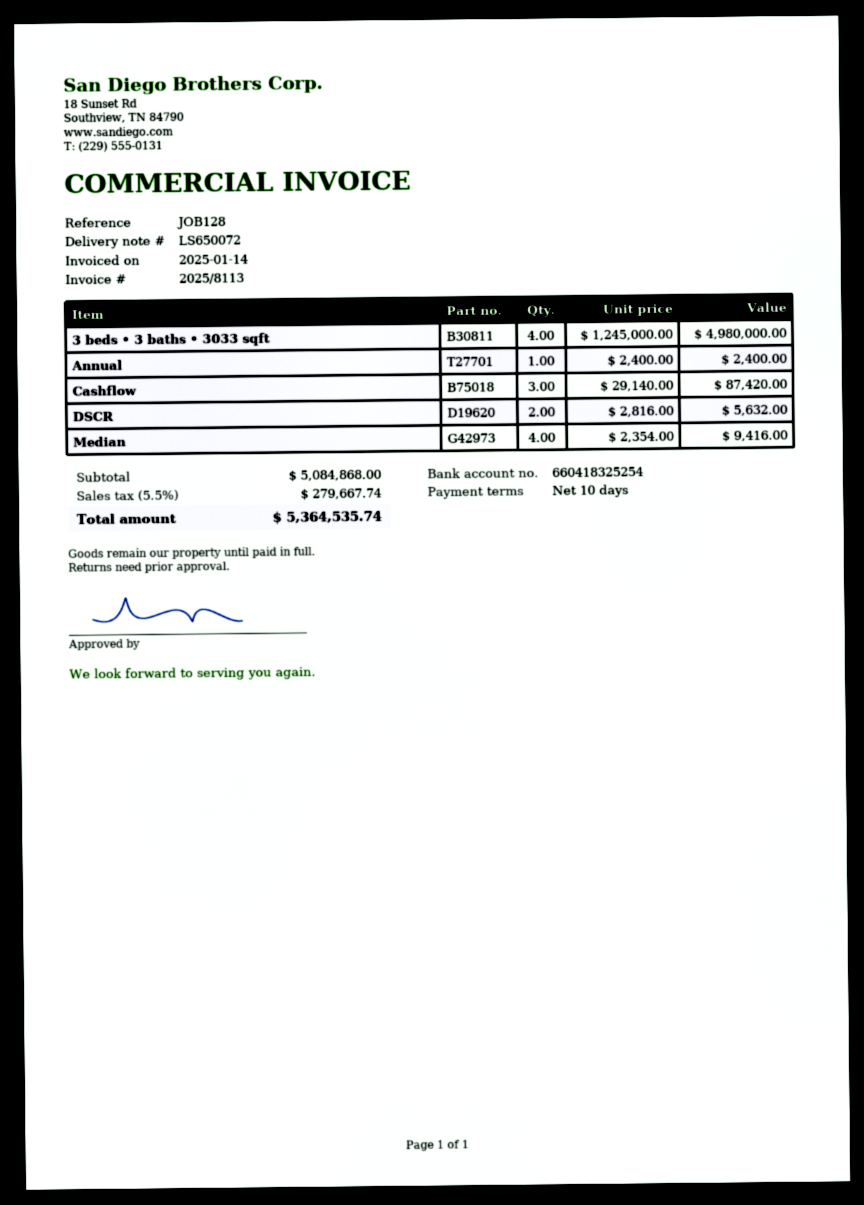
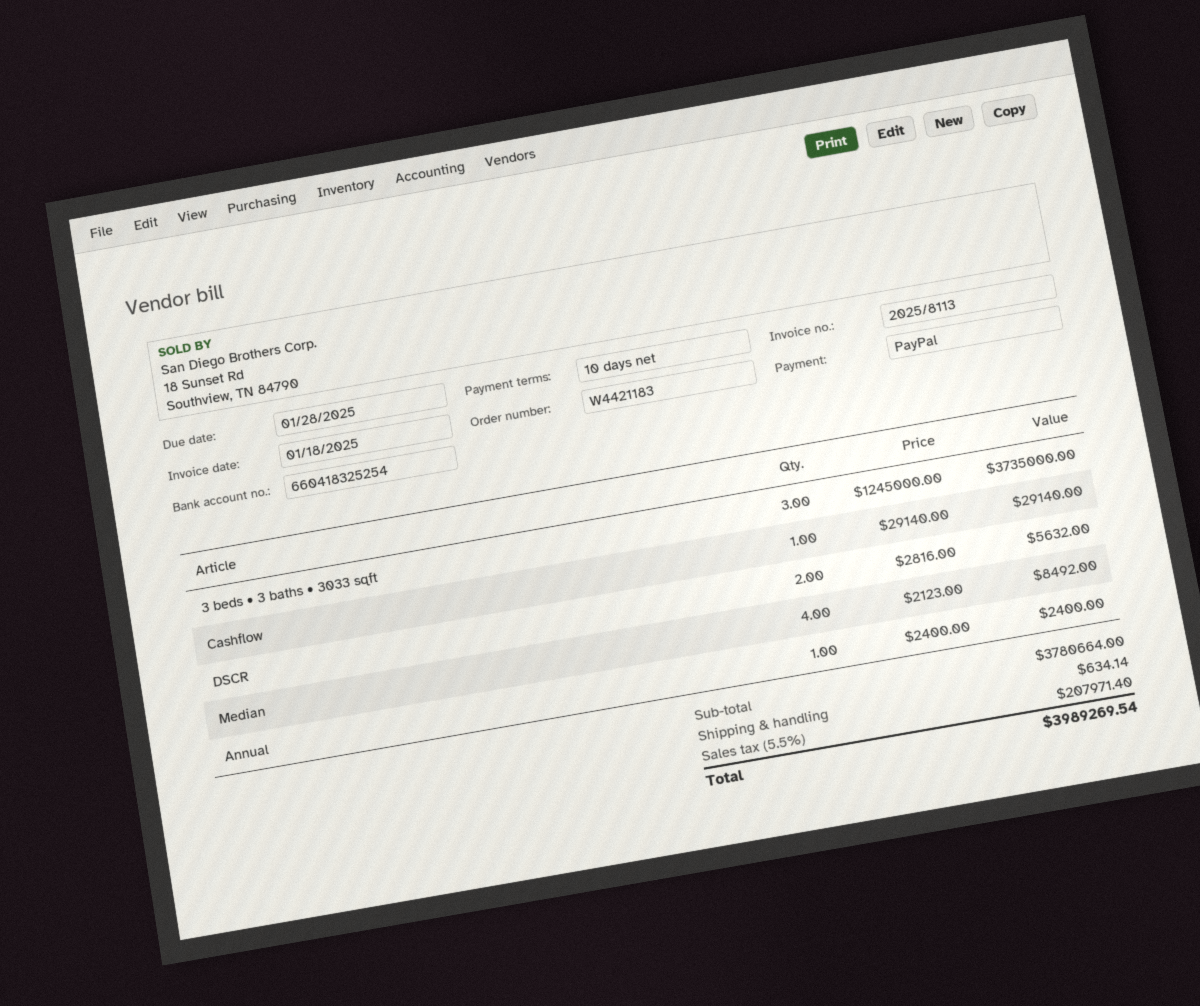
invoice date: 2025-01-14 -> 2025-01-18
3 beds • 3 baths • 3033 sqft: 4 x 1245000.00 = 4980000.00 -> 3 x 1245000.00 = 3735000.00
Cashflow: 3 x 29140.00 = 87420.00 -> 1 x 29140.00 = 29140.00
Median: 4 x 2354.00 = 9416.00 -> 4 x 2123.00 = 8492.00
subtotal: 5084868.00 -> 3780664.00
shipping: none -> 634.14
tax: 5.5% = 279667.74 -> 5.5% = 207971.40
total: 5364535.74 -> 3989269.54

